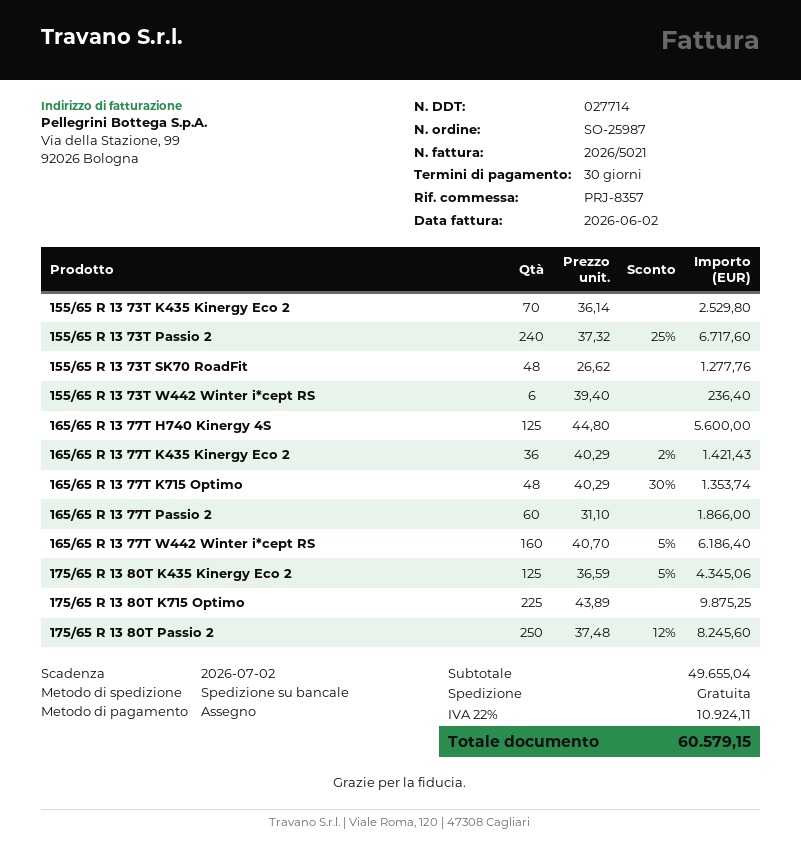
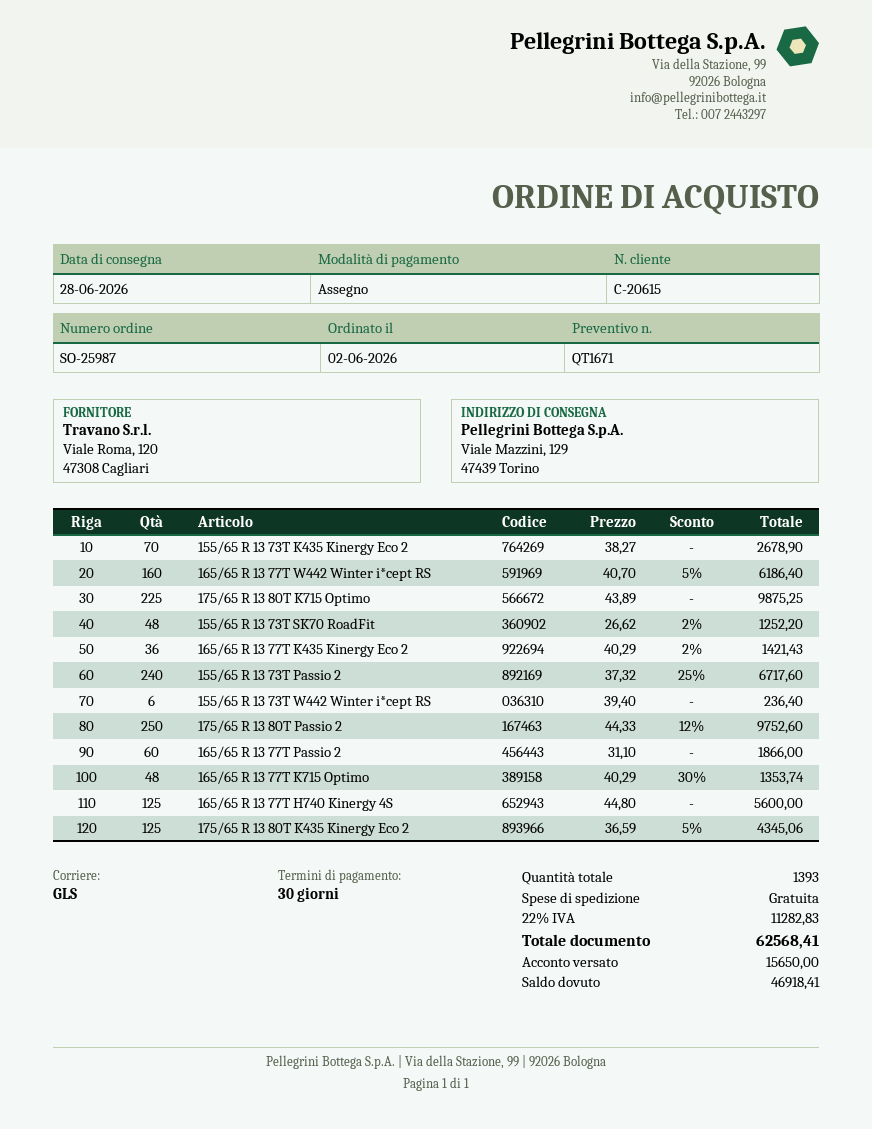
shipping method: pallet freight -> GLS
155/65 R 13 73T K435 Kinergy Eco 2: 70 x 36.14 = 2529.80 -> 70 x 38.27 = 2678.90
155/65 R 13 73T SK70 RoadFit: 48 x 26.62 = 1277.76 -> 48 x 26.62 - 2% = 1252.20
175/65 R 13 80T Passio 2: 250 x 37.48 - 12% = 8245.60 -> 250 x 44.33 - 12% = 9752.60
tax: 22% = 10924.11 -> 22% = 11282.83
total: 60579.15 -> 62568.41

